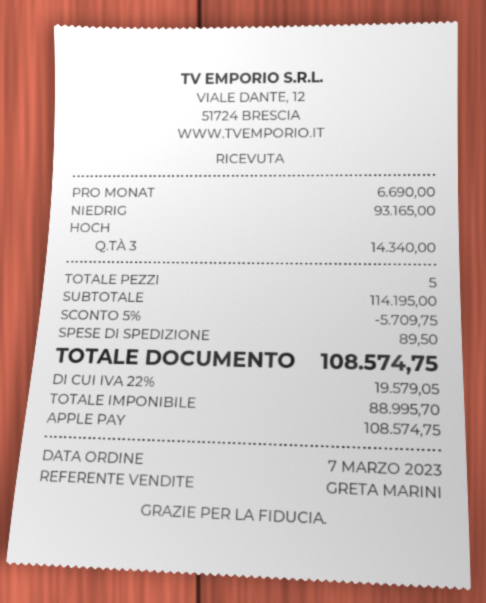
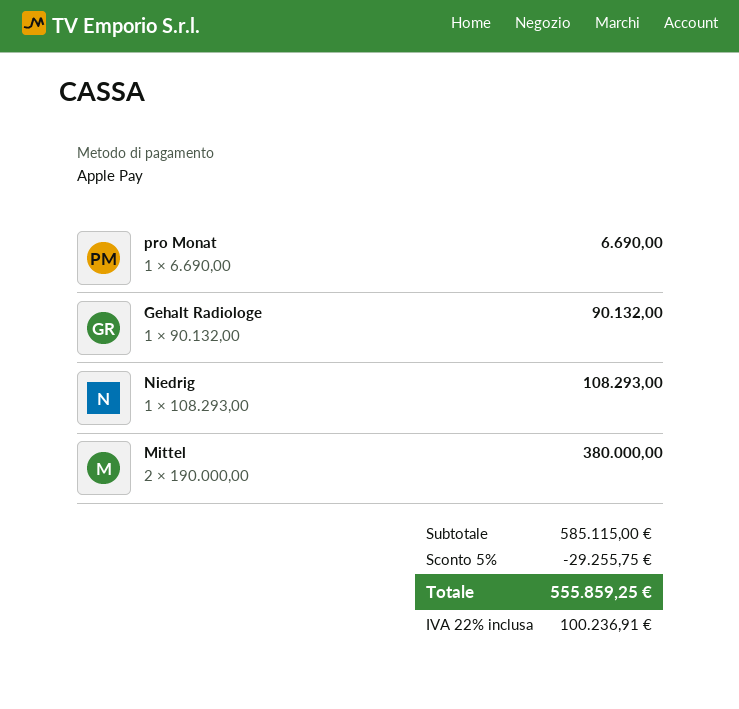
NIEDRIG: 1 for 93165.00 -> 1 for 108293.00
HOCH: 3 for 14340.00 -> none
Gehalt Radiologe: none -> 1 for 90132.00
Mittel: none -> 2 for 380000.00
subtotal: 114195.00 -> 585115.00
discount: 5% = 5709.75 -> 5% = 29255.75
shipping: 89.50 -> none
tax: 22% = 19579.05 -> 22% = 100236.91
total: 108574.75 -> 555859.25

